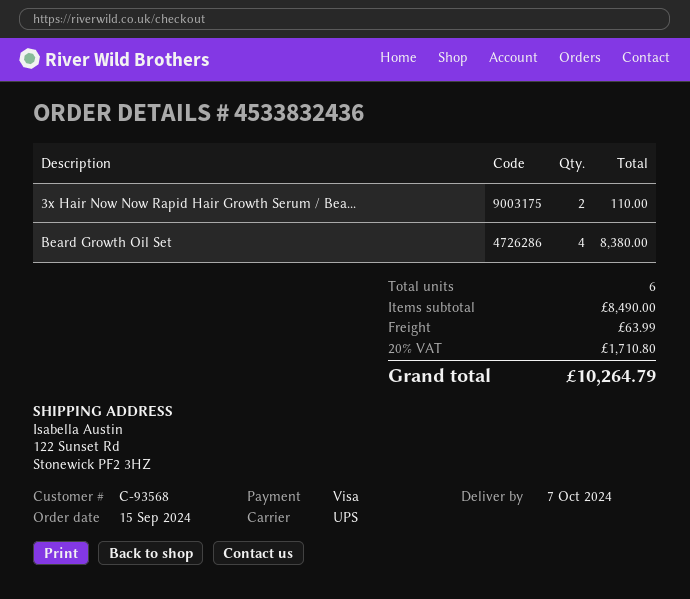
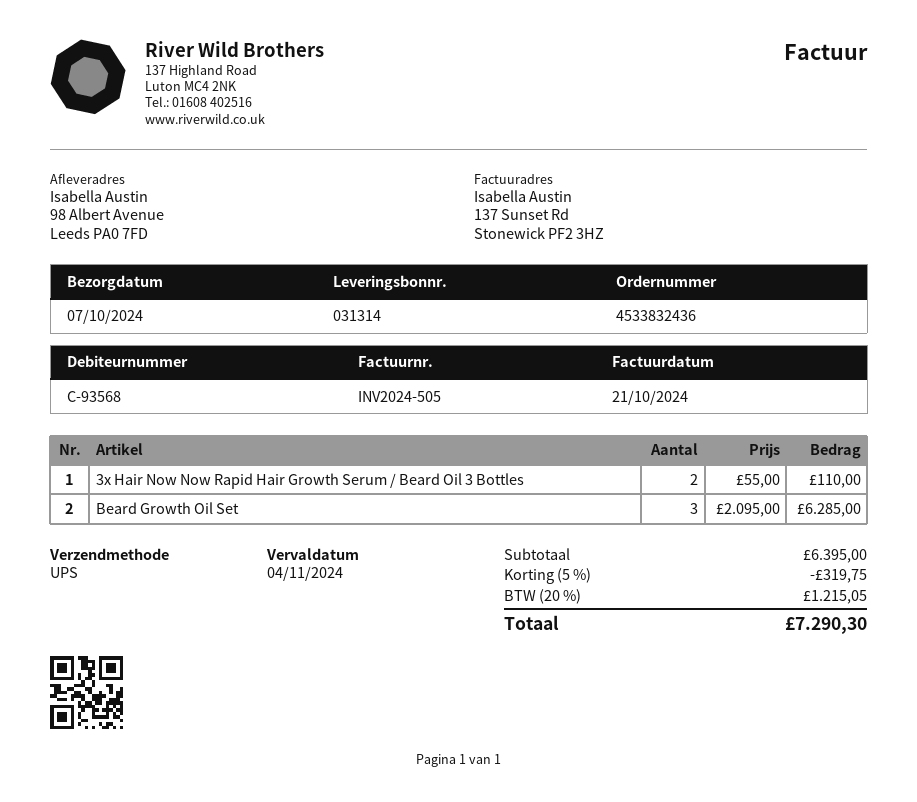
ship to: 122 Sunset Rd, Stonewick PF2 3HZ -> 98 Albert Avenue, Leeds PA0 7FD
Beard Growth Oil Set: 4 for 8380.00 -> 3 for 6285.00
subtotal: 8490.00 -> 6395.00
discount: none -> 5% = 319.75
shipping: 63.99 -> none
tax: 20% = 1710.80 -> 20% = 1215.05
total: 10264.79 -> 7290.30

